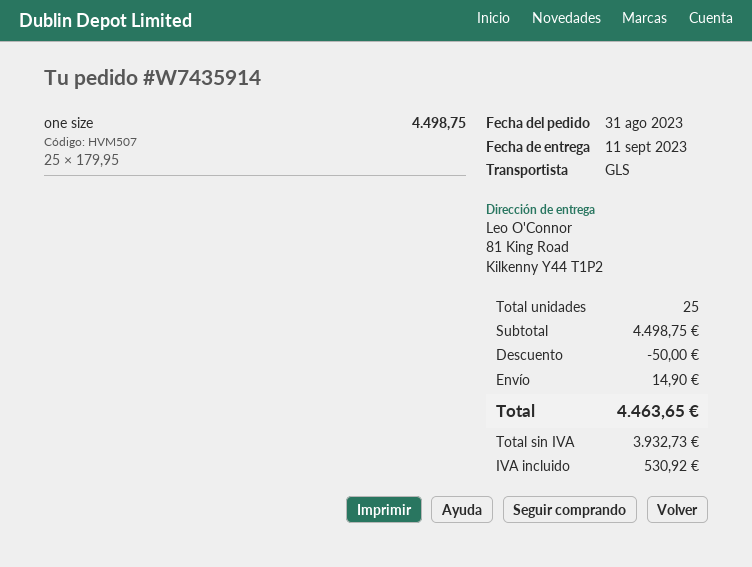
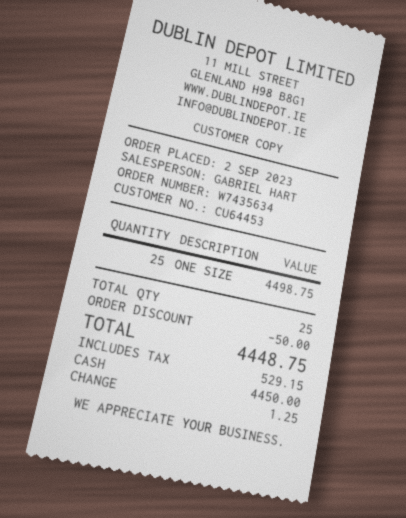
order number: W7435914 -> W7435634
order date: 2023-08-31 -> 2023-09-02
shipping: 14.90 -> none
tax: 530.92 -> 529.15
total: 4463.65 -> 4448.75

